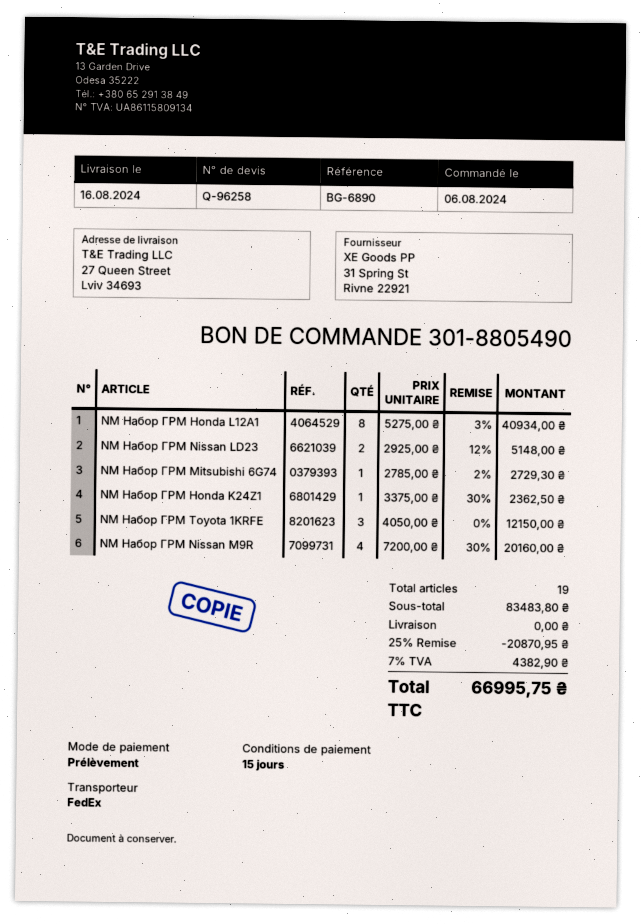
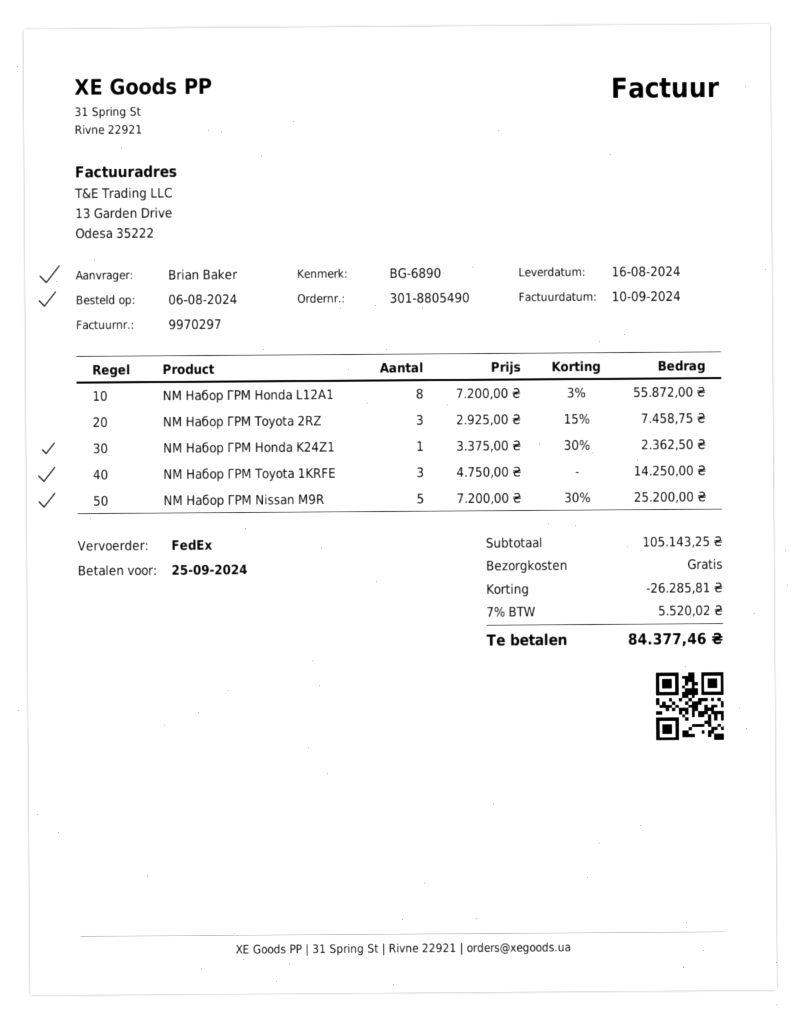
NM Набор ГРМ Honda L12A1: 8 x 5275.00 - 3% = 40934.00 -> 8 x 7200.00 - 3% = 55872.00
NM Набор ГРМ Nissan LD23: 2 x 2925.00 - 12% = 5148.00 -> none
NM Набор ГРМ Mitsubishi 6G74: 1 x 2785.00 - 2% = 2729.30 -> none
NM Набор ГРМ Toyota 1KRFE: 3 x 4050.00 = 12150.00 -> 3 x 4750.00 = 14250.00
NM Набор ГРМ Nissan M9R: 4 x 7200.00 - 30% = 20160.00 -> 5 x 7200.00 - 30% = 25200.00
NM Набор ГРМ Toyota 2RZ: none -> 3 x 2925.00 - 15% = 7458.75
subtotal: 83483.80 -> 105143.25
discount: 20870.95 -> 26285.81
tax: 7% = 4382.90 -> 7% = 5520.02
total: 66995.75 -> 84377.46

